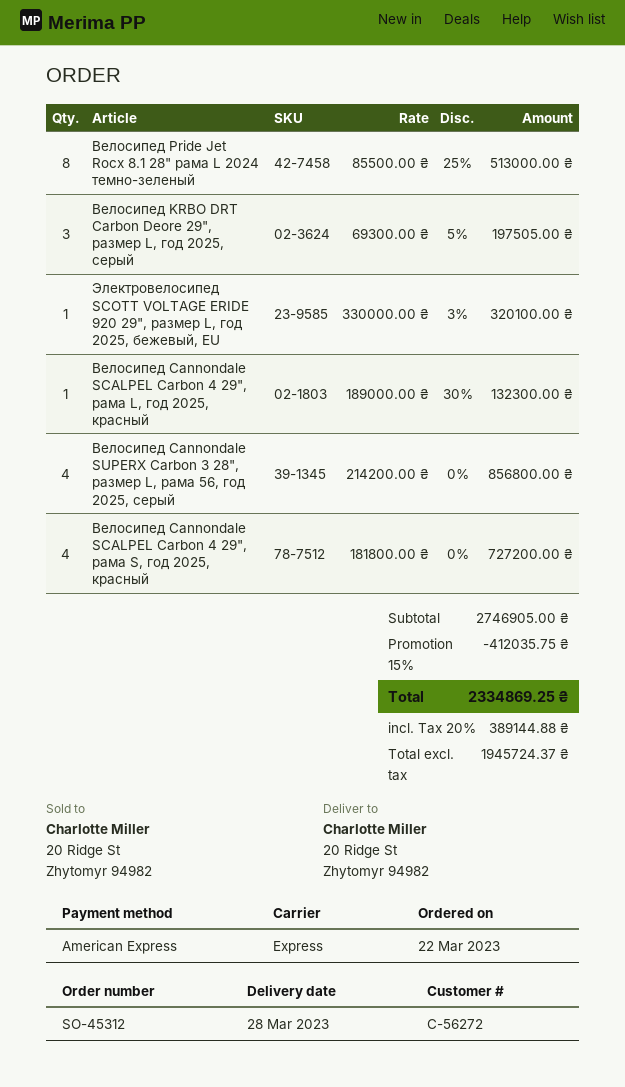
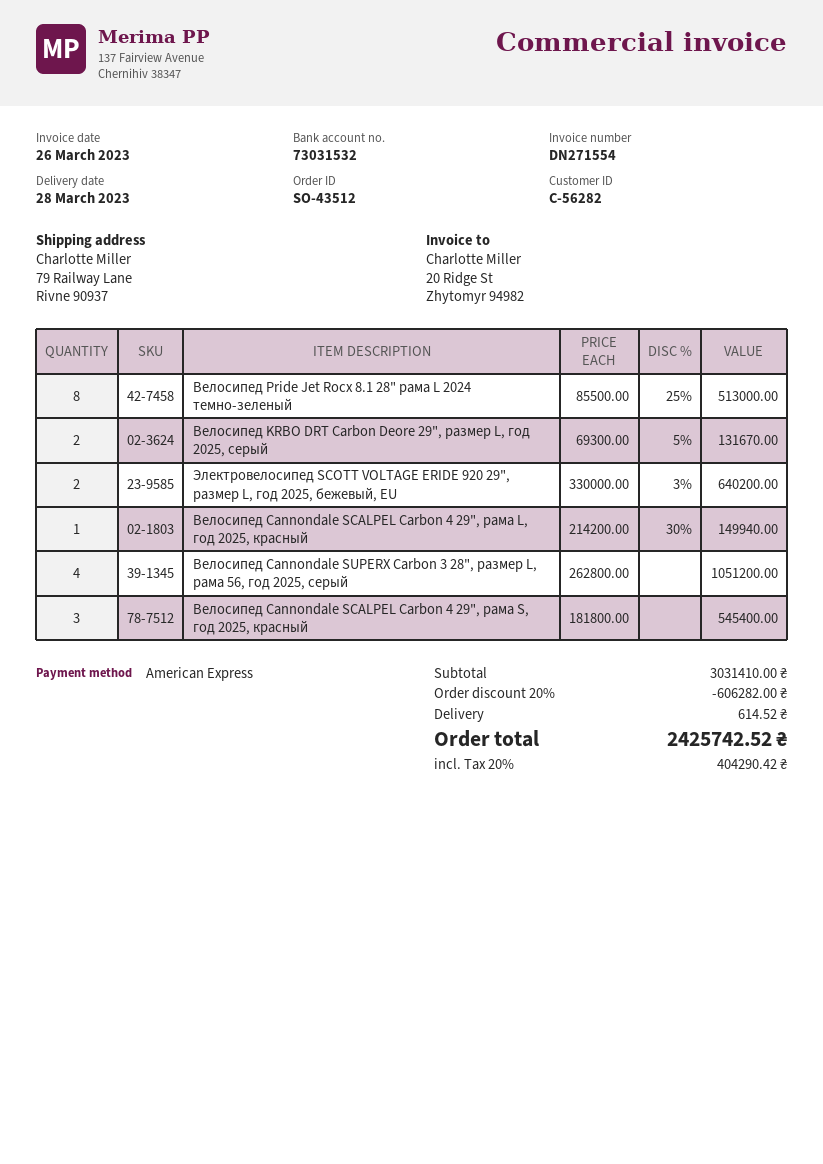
order number: SO-45312 -> SO-43512
customer number: C-56272 -> C-56282
ship to: 20 Ridge St, Zhytomyr 94982 -> 79 Railway Lane, Rivne 90937
Велосипед KRBO DRT Carbon Deore 29", размер L, год 2025, серый: 3 x 69300.00 - 5% = 197505.00 -> 2 x 69300.00 - 5% = 131670.00
Электровелосипед SCOTT VOLTAGE ERIDE 920 29", размер L, год 2025, бежевый, EU: 1 x 330000.00 - 3% = 320100.00 -> 2 x 330000.00 - 3% = 640200.00
Велосипед Cannondale SCALPEL Carbon 4 29", рама L, год 2025, красный: 1 x 189000.00 - 30% = 132300.00 -> 1 x 214200.00 - 30% = 149940.00
Велосипед Cannondale SUPERX Carbon 3 28", размер L, рама 56, год 2025, серый: 4 x 214200.00 = 856800.00 -> 4 x 262800.00 = 1051200.00
Велосипед Cannondale SCALPEL Carbon 4 29", рама S, год 2025, красный: 4 x 181800.00 = 727200.00 -> 3 x 181800.00 = 545400.00
subtotal: 2746905.00 -> 3031410.00
discount: 15% = 412035.75 -> 20% = 606282.00
shipping: none -> 614.52
tax: 20% = 389144.88 -> 20% = 404290.42
total: 2334869.25 -> 2425742.52

